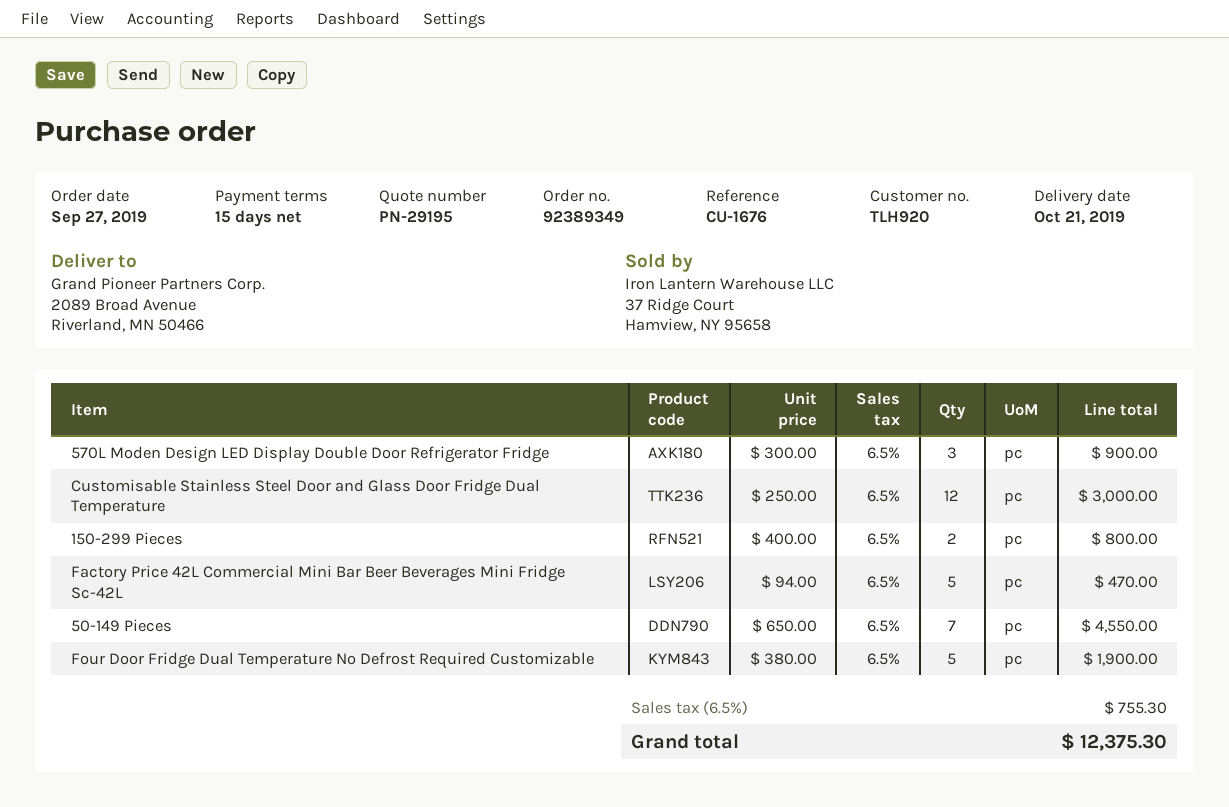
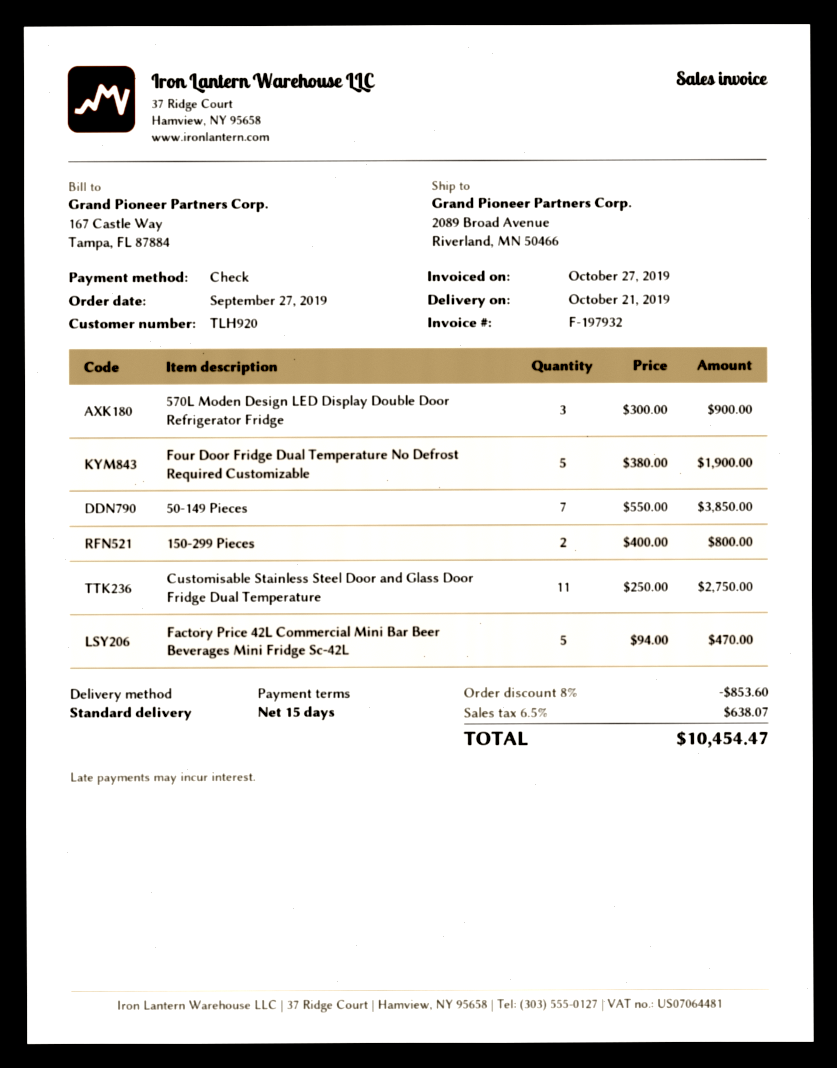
Customisable Stainless Steel Door and Glass Door Fridge Dual Temperature: 12 x 250.00 = 3000.00 -> 11 x 250.00 = 2750.00
50-149 Pieces: 7 x 650.00 = 4550.00 -> 7 x 550.00 = 3850.00
discount: none -> 8% = 853.60
tax: 6.5% = 755.30 -> 6.5% = 638.07
total: 12375.30 -> 10454.47

